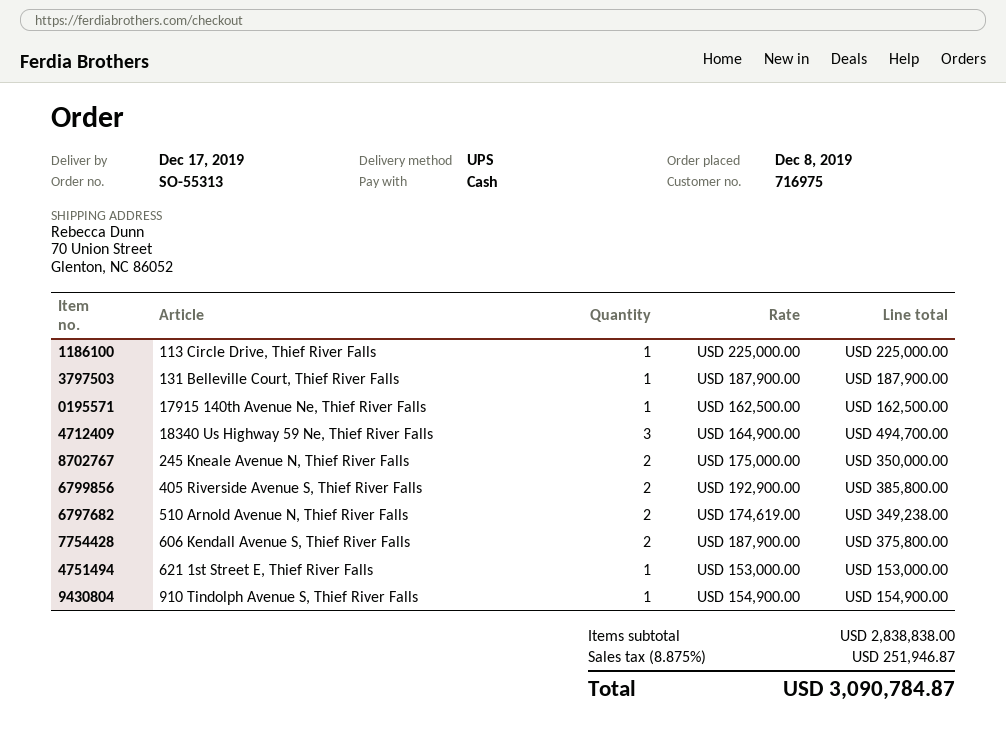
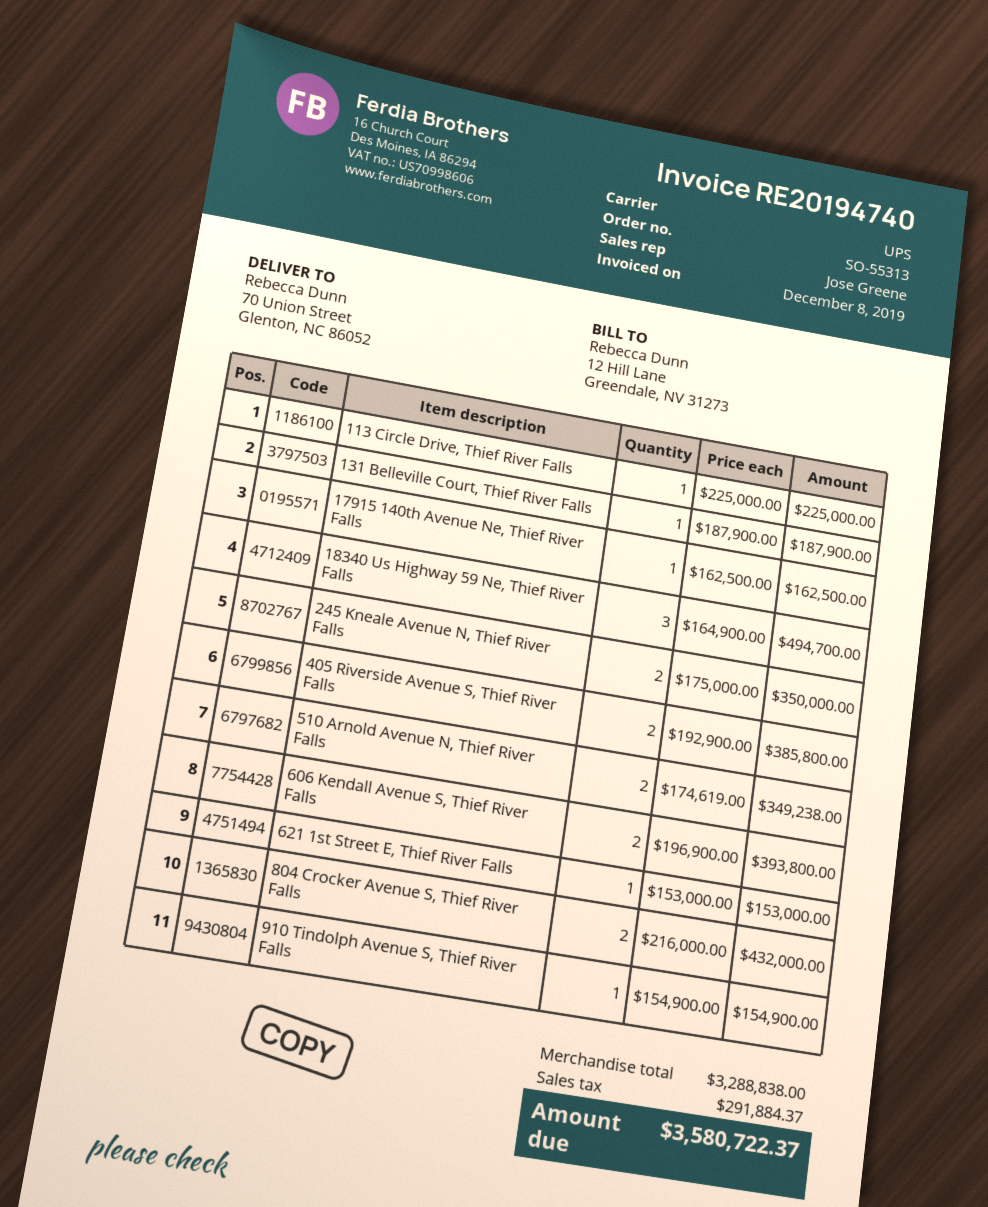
606 Kendall Avenue S, Thief River Falls: 2 x 187900.00 = 375800.00 -> 2 x 196900.00 = 393800.00
804 Crocker Avenue S, Thief River Falls: none -> 2 x 216000.00 = 432000.00
subtotal: 2838838.00 -> 3288838.00
tax: 251946.87 -> 291884.37
total: 3090784.87 -> 3580722.37

